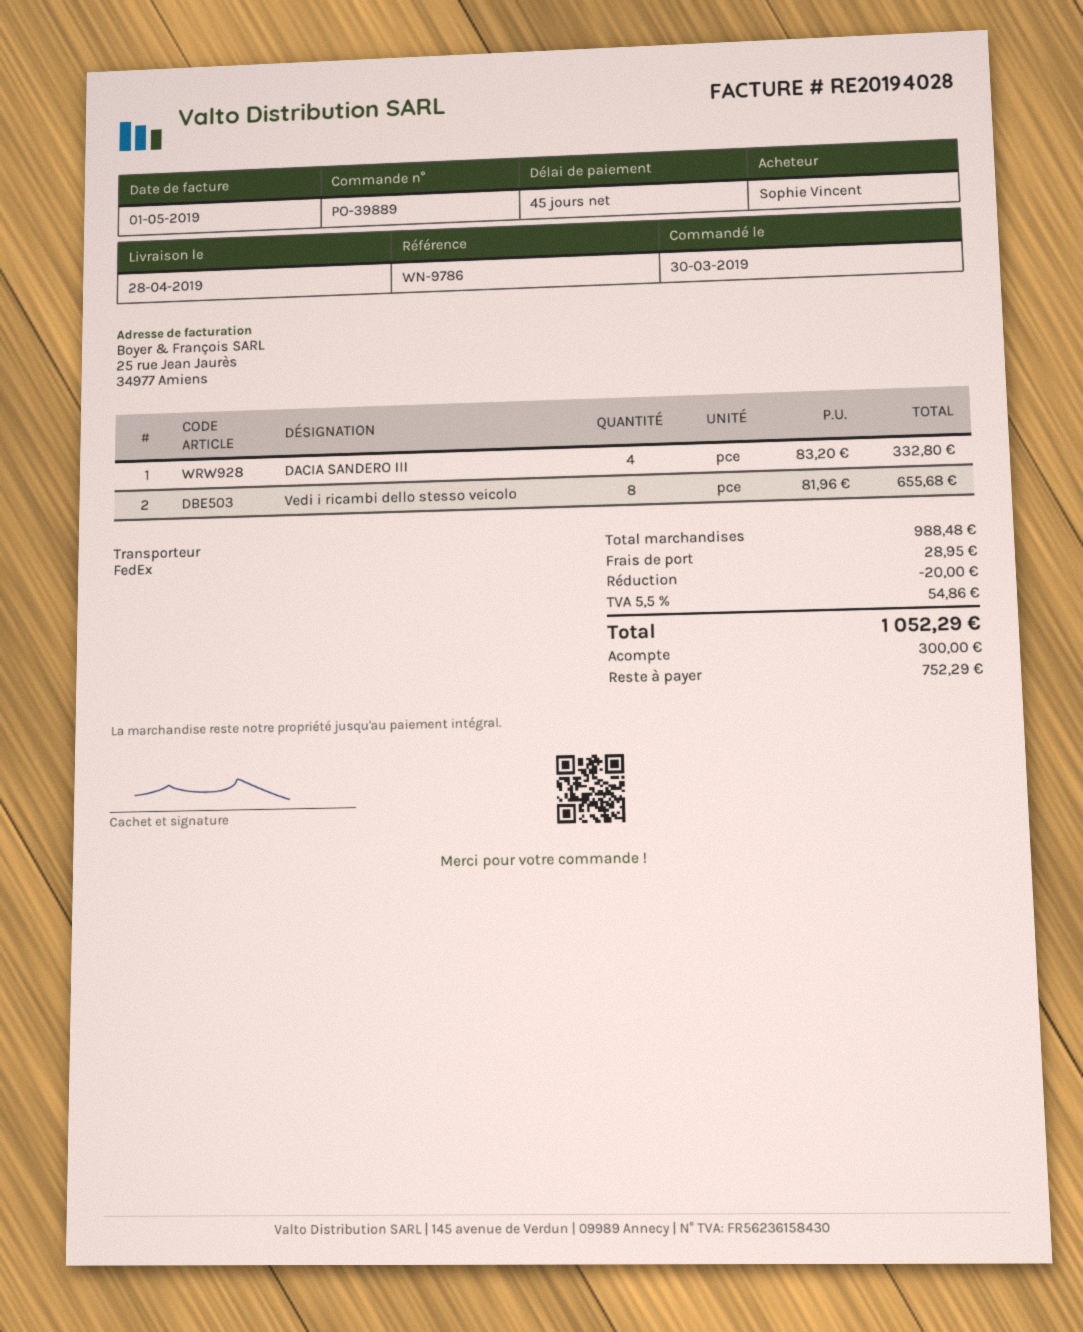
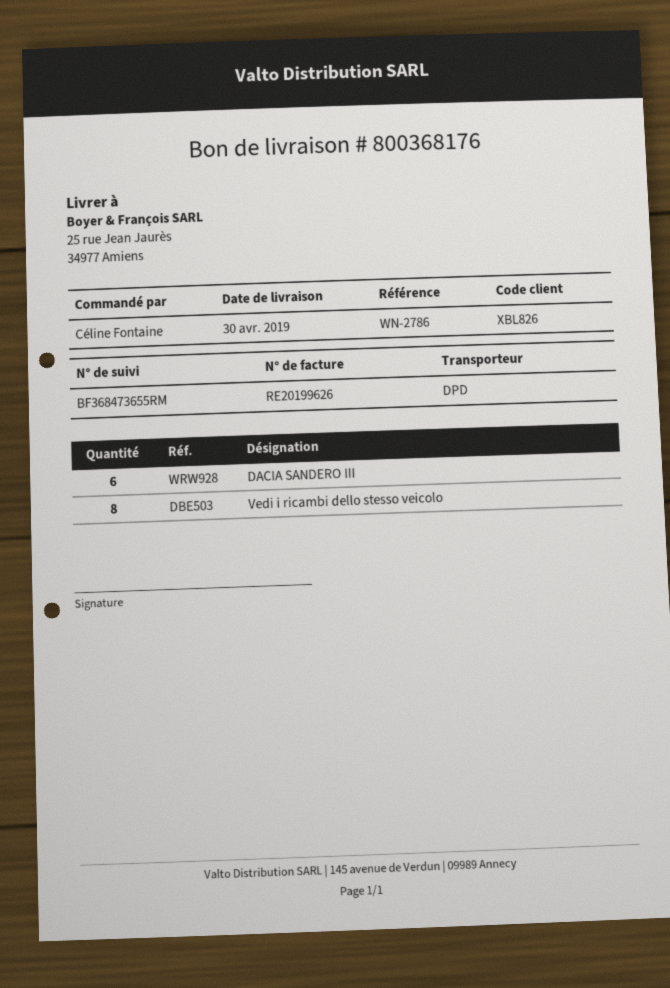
delivery date: 2019-04-28 -> 2019-04-30
invoice number: RE20194028 -> RE20199626
reference: WN-9786 -> WN-2786
ordered by: Sophie Vincent -> Céline Fontaine
shipping method: FedEx -> DPD
DACIA SANDERO III: 4 -> 6

